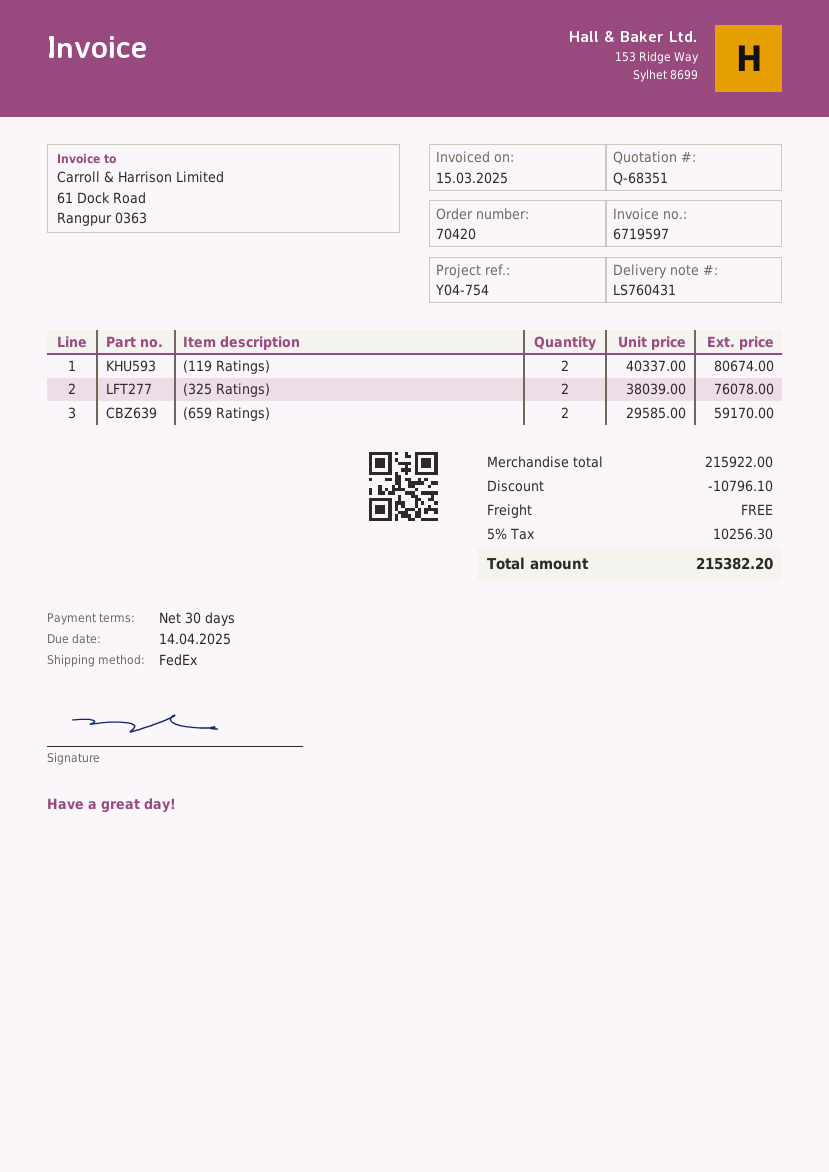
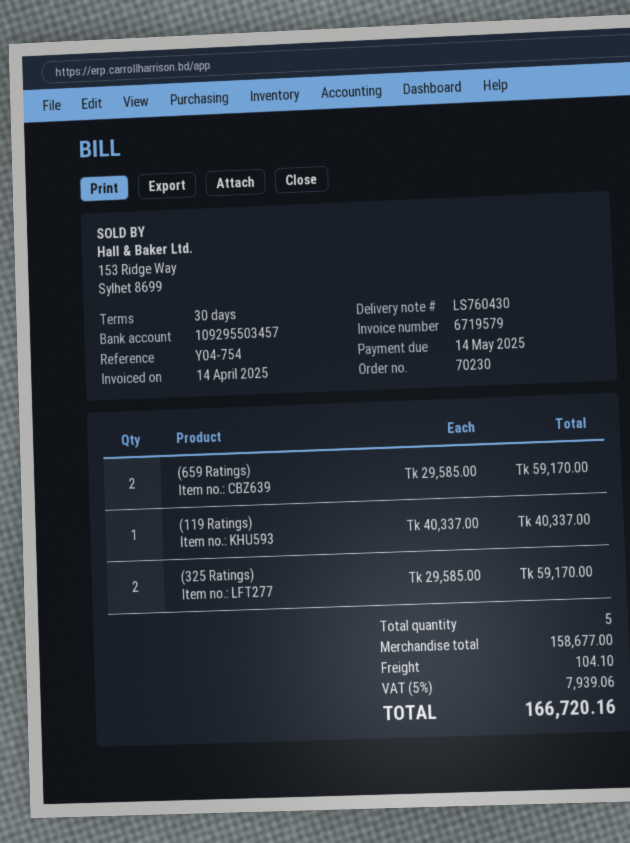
order number: 70420 -> 70230
delivery note number: LS760431 -> LS760430
invoice number: 6719597 -> 6719579
invoice date: 2025-03-15 -> 2025-04-14
due date: 2025-04-14 -> 2025-05-14
(119 Ratings): 2 x 40337.00 = 80674.00 -> 1 x 40337.00 = 40337.00
(325 Ratings): 2 x 38039.00 = 76078.00 -> 2 x 29585.00 = 59170.00
subtotal: 215922.00 -> 158677.00
discount: 10796.10 -> none
shipping: 0.00 -> 104.10
tax: 5% = 10256.30 -> 5% = 7939.06
total: 215382.20 -> 166720.16

